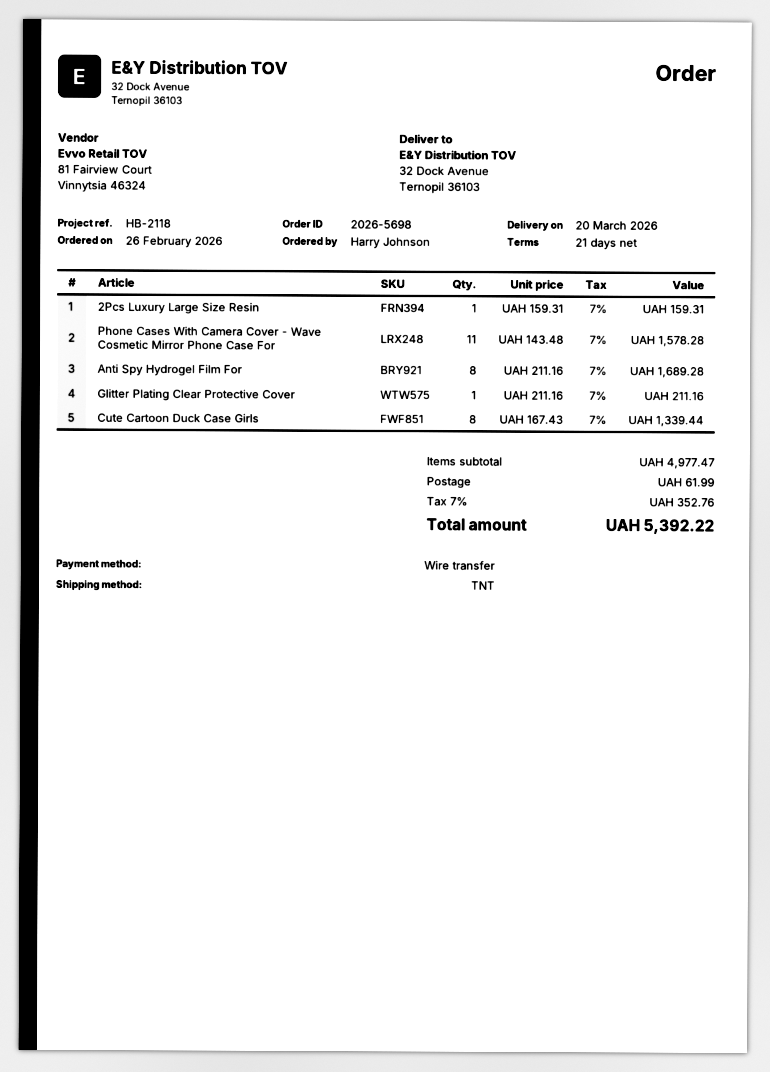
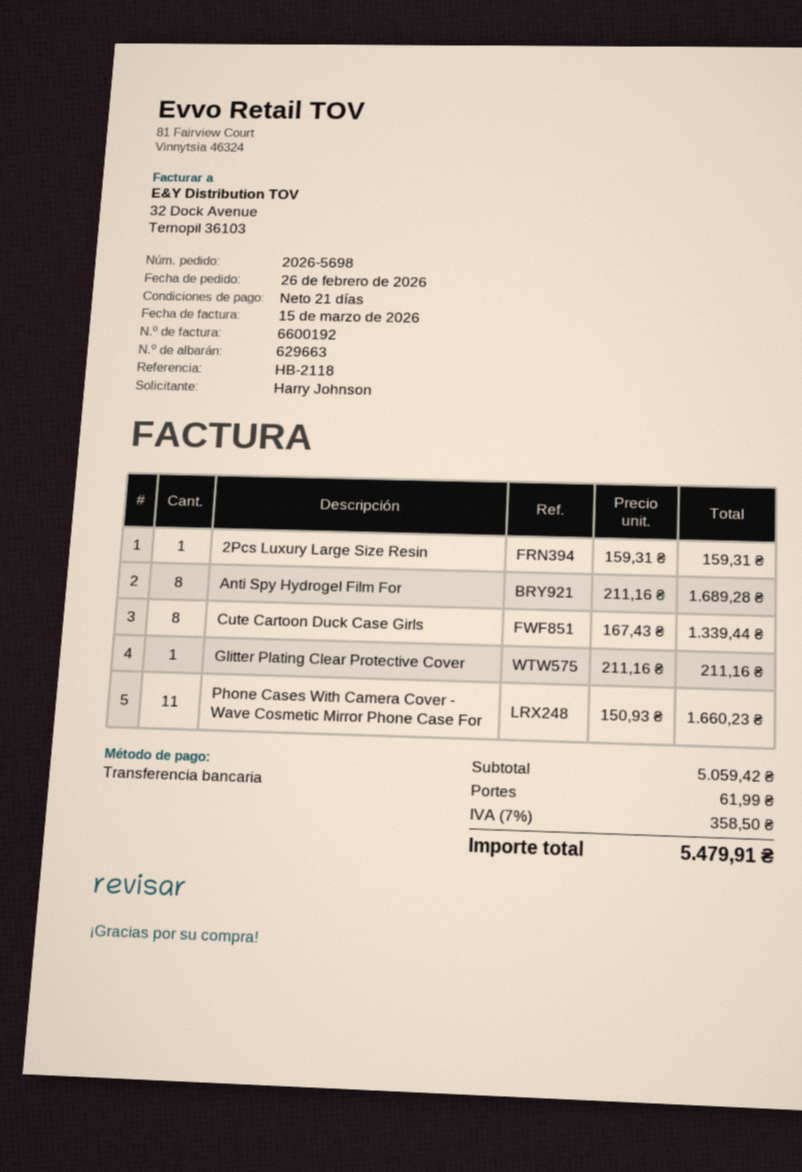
Phone Cases With Camera Cover - Wave Cosmetic Mirror Phone Case For: 11 x 143.48 = 1578.28 -> 11 x 150.93 = 1660.23
subtotal: 4977.47 -> 5059.42
tax: 7% = 352.76 -> 7% = 358.50
total: 5392.22 -> 5479.91

